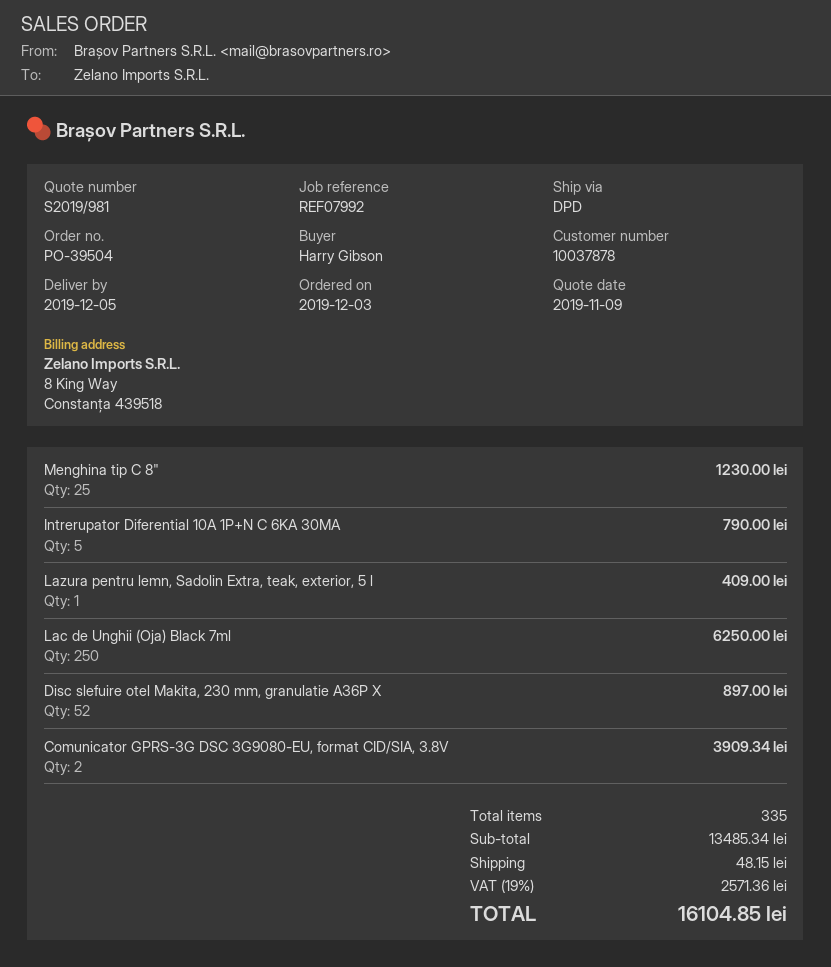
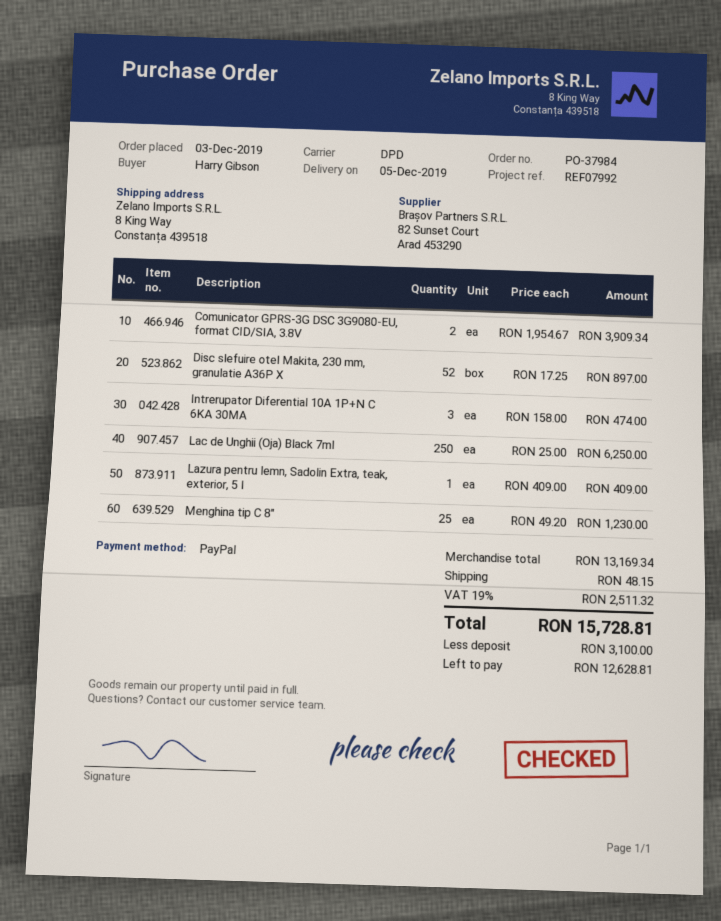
order number: PO-39504 -> PO-37984
Intrerupator Diferential 10A 1P+N C 6KA 30MA: 5 for 790.00 -> 3 for 474.00
subtotal: 13485.34 -> 13169.34
tax: 19% = 2571.36 -> 19% = 2511.32
total: 16104.85 -> 15728.81

